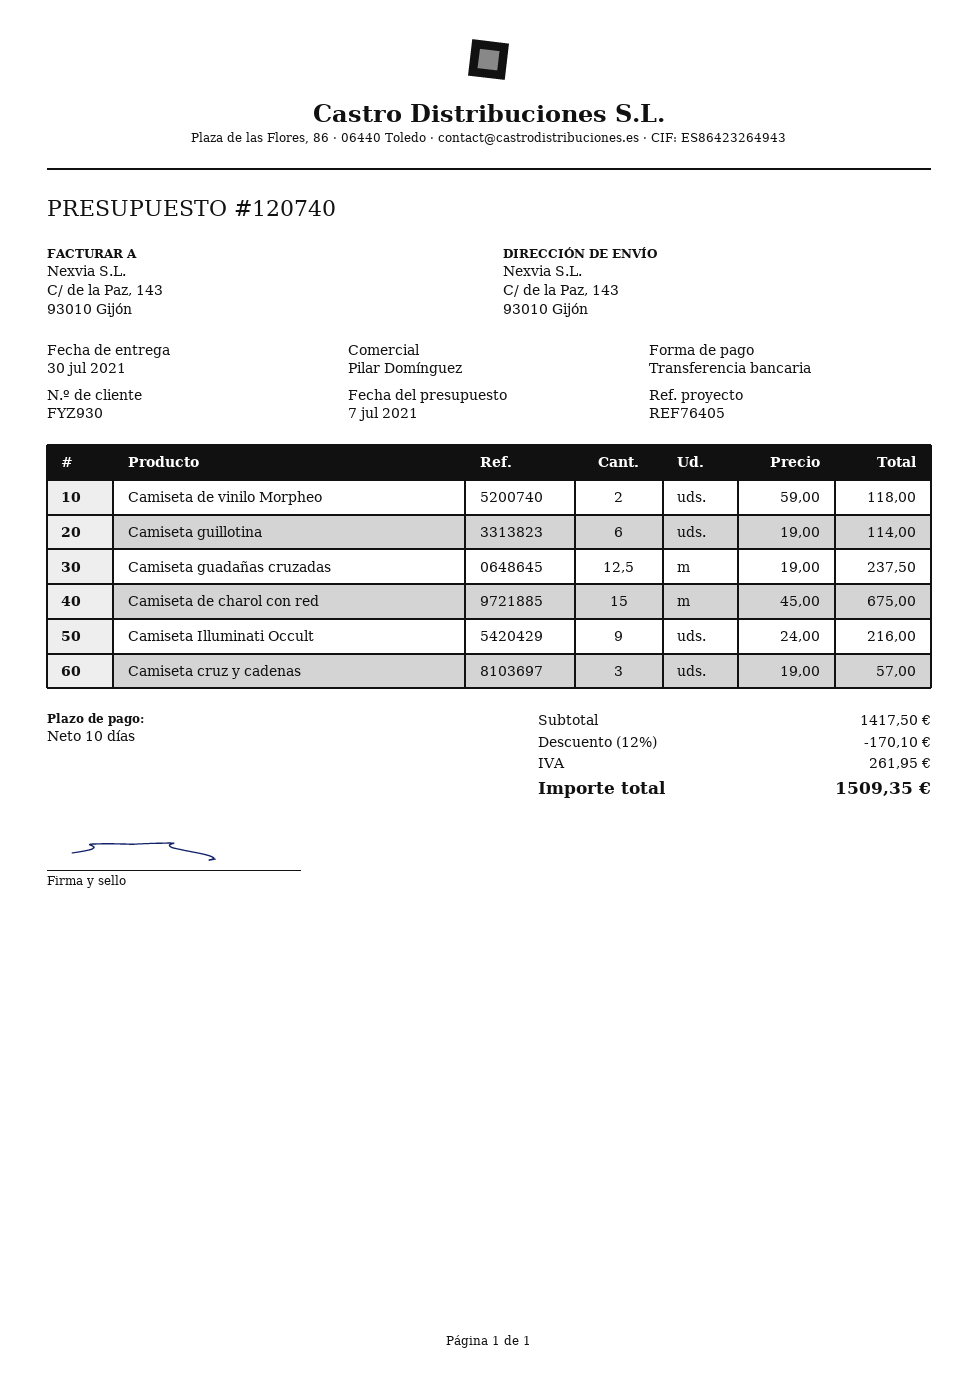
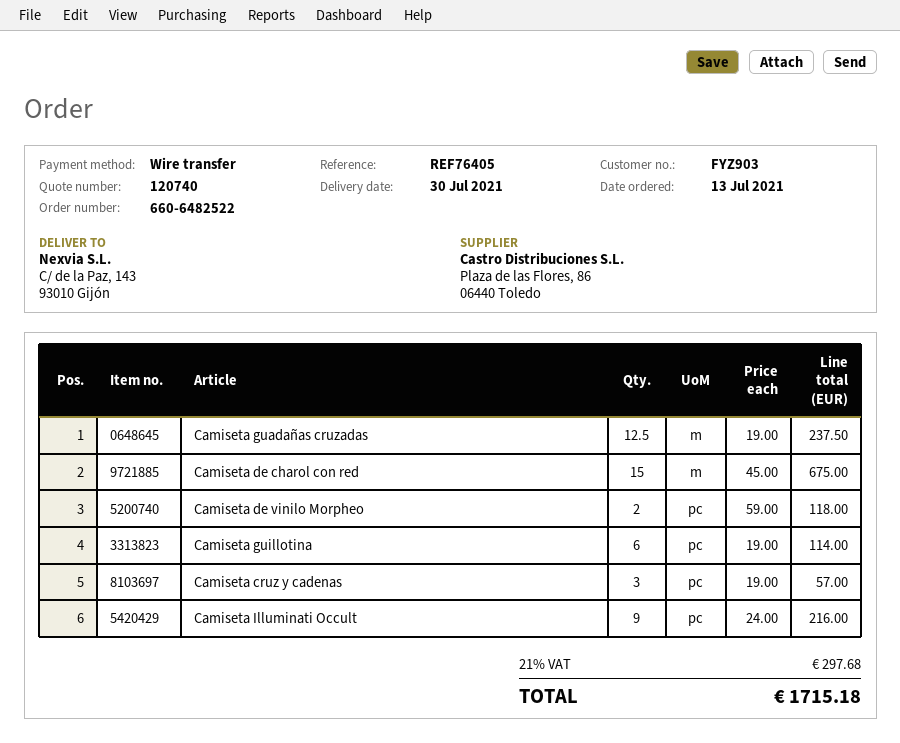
customer number: FYZ930 -> FYZ903
discount: 12% = 170.10 -> none
tax: 261.95 -> 297.68
total: 1509.35 -> 1715.18

